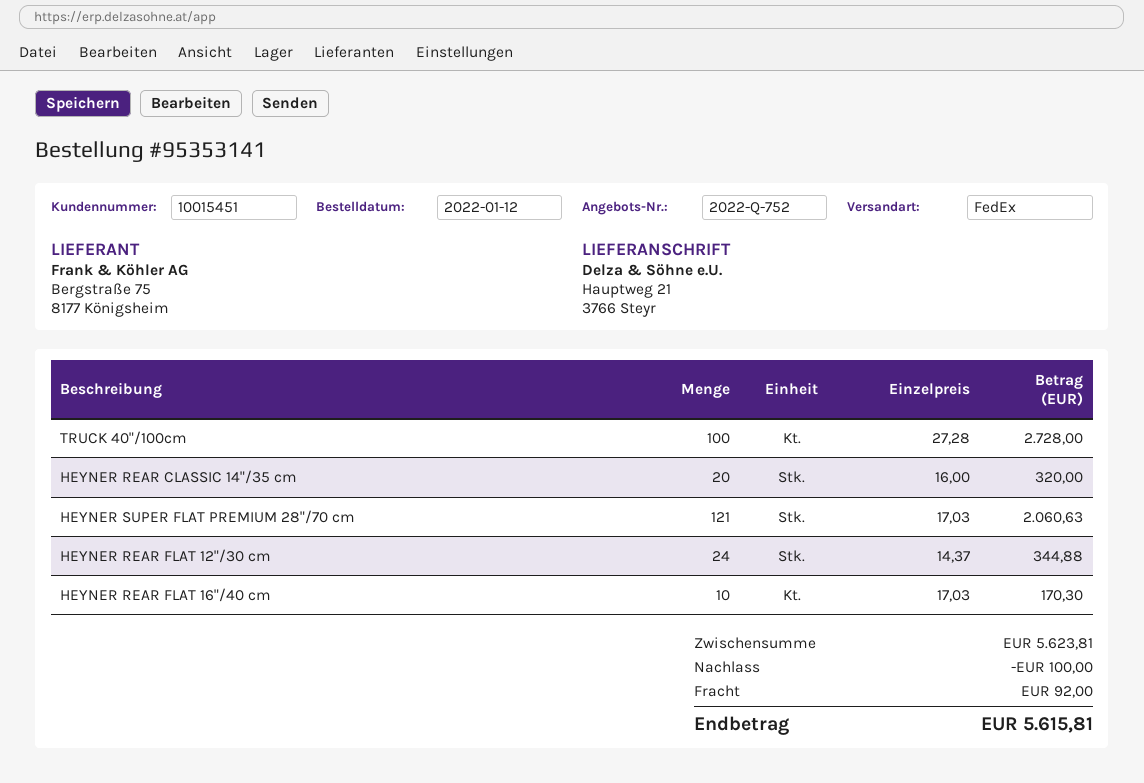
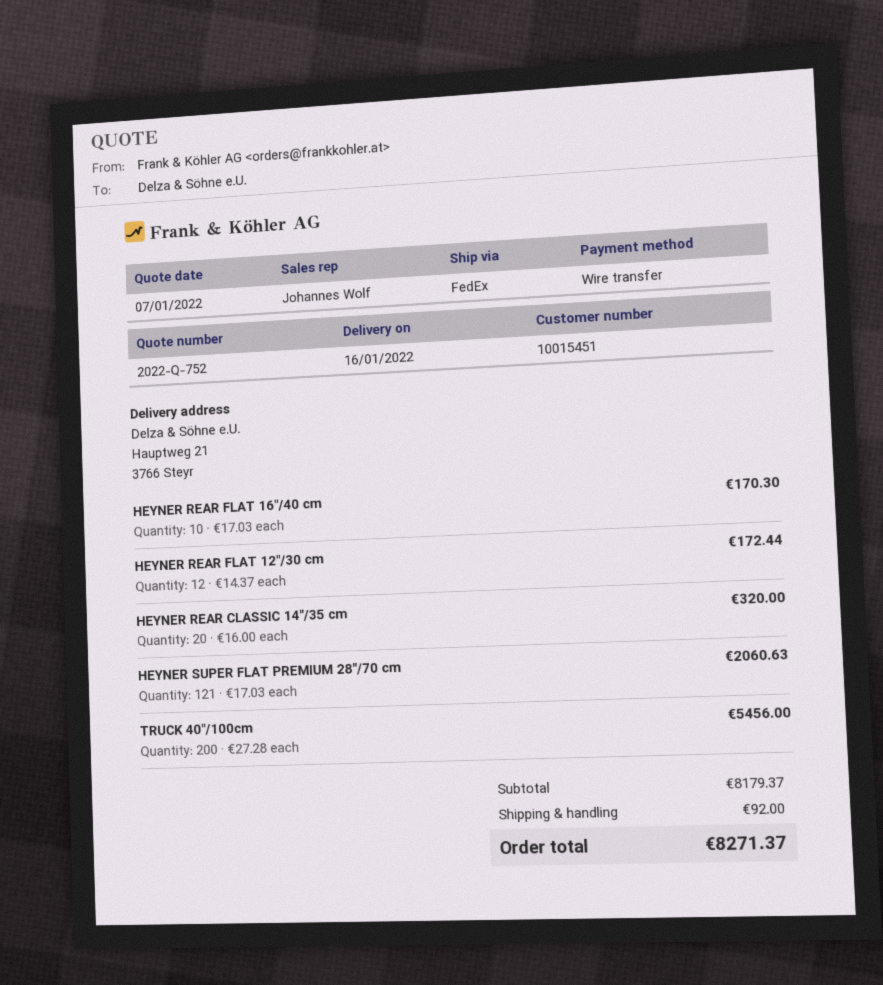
TRUCK 40"/100cm: 100 x 27.28 = 2728.00 -> 200 x 27.28 = 5456.00
HEYNER REAR FLAT 12"/30 cm: 24 x 14.37 = 344.88 -> 12 x 14.37 = 172.44
subtotal: 5623.81 -> 8179.37
discount: 100.00 -> none
total: 5615.81 -> 8271.37

